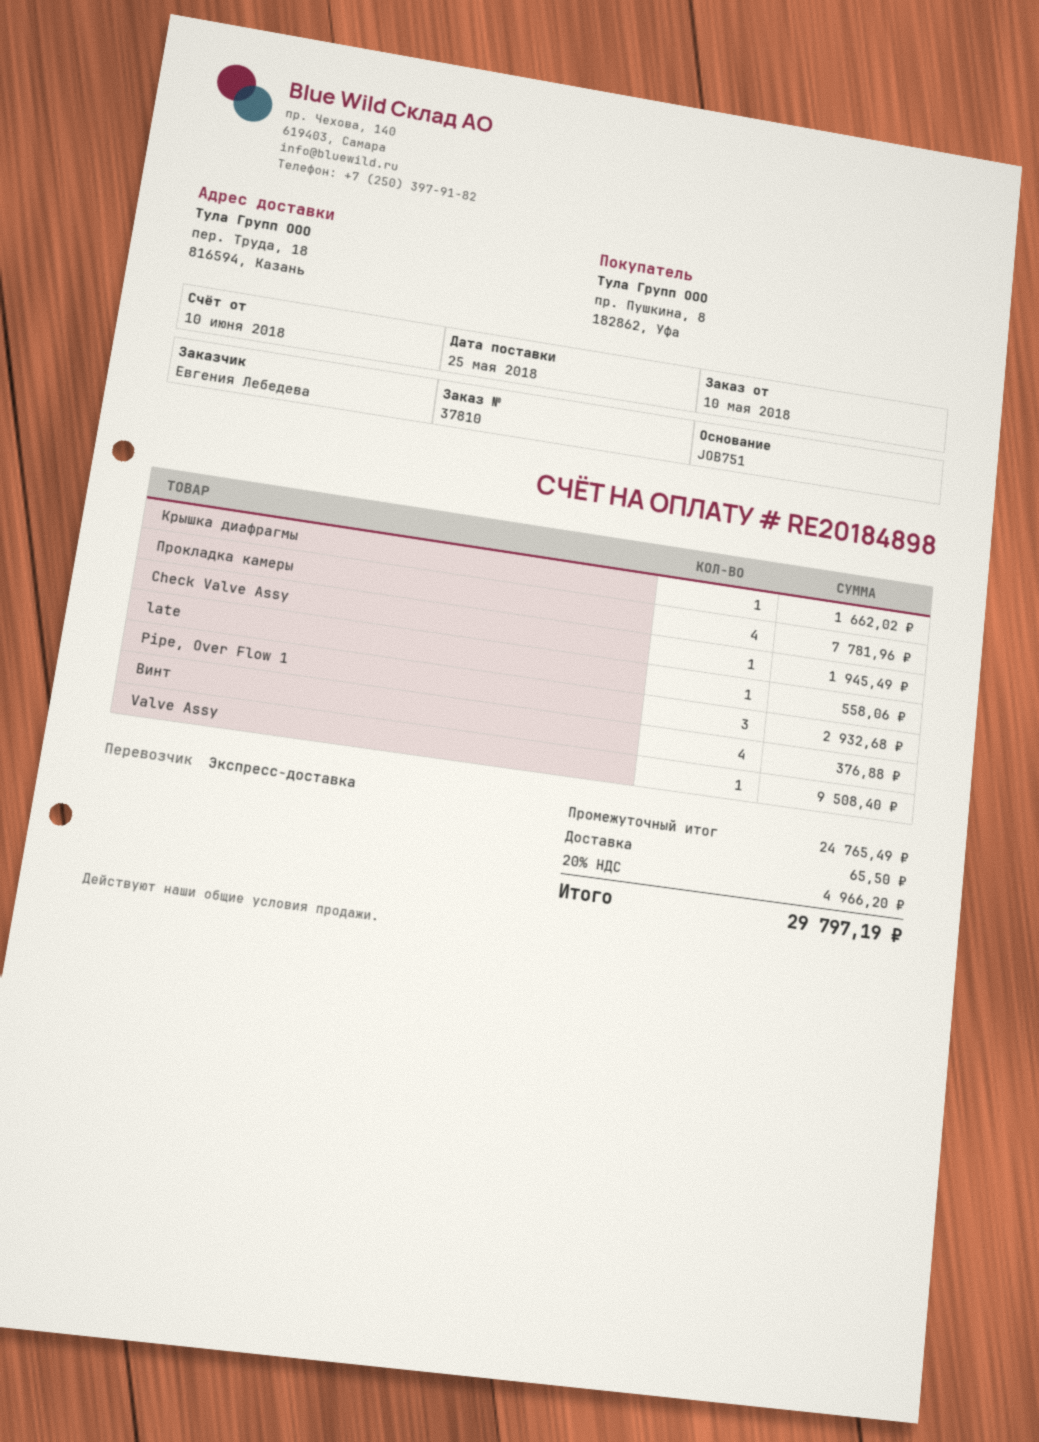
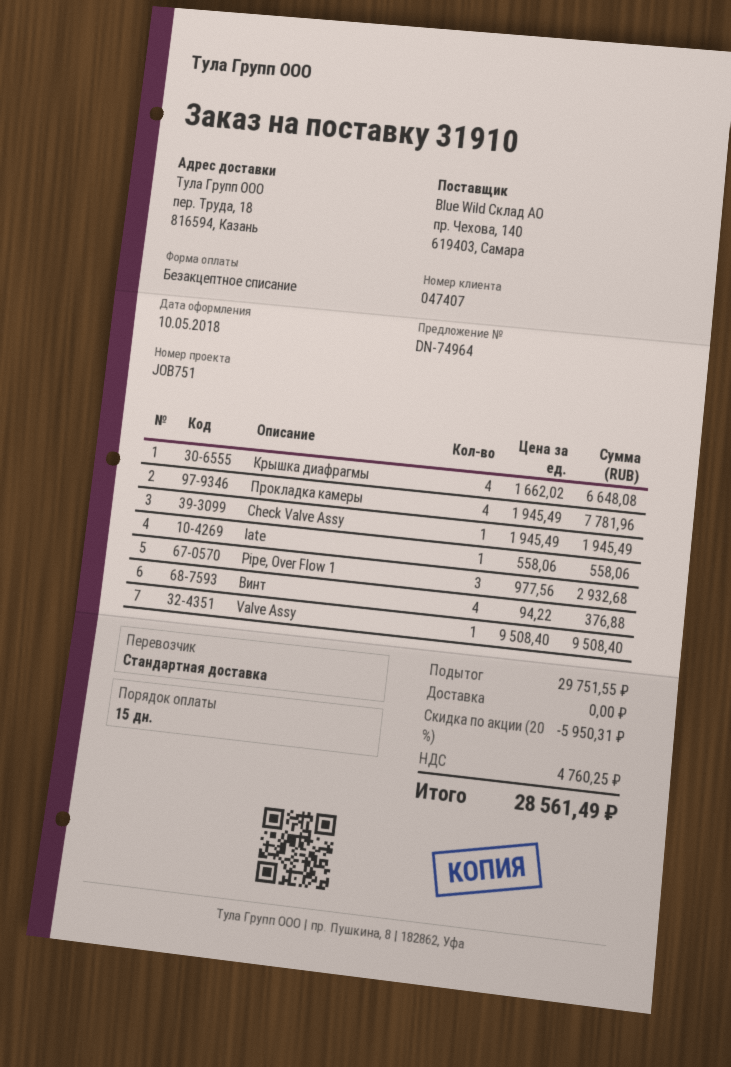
order number: 37810 -> 31910
shipping method: express -> standard
Крышка диафрагмы: 1 for 1662.02 -> 4 for 6648.08
subtotal: 24765.49 -> 29751.55
discount: none -> 20% = 5950.31
shipping: 65.50 -> 0.00
tax: 4966.20 -> 4760.25
total: 29797.19 -> 28561.49

